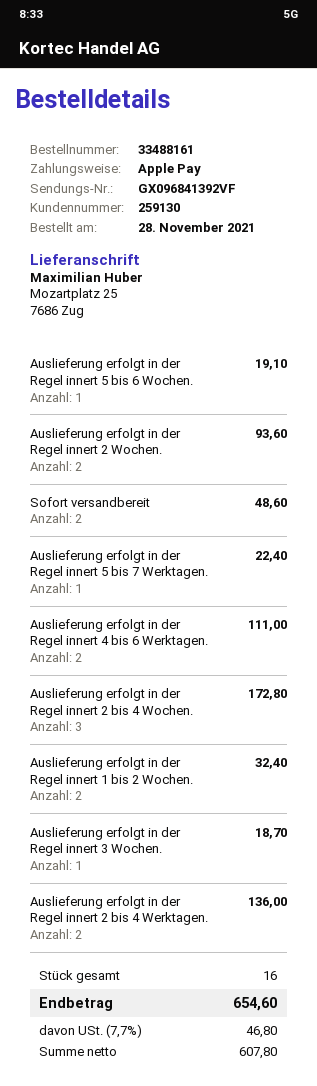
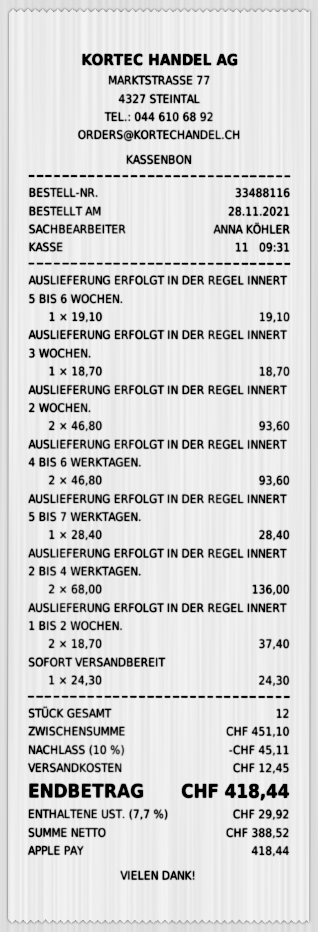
order number: 33488161 -> 33488116
Sofort versandbereit: 2 for 48.60 -> 1 for 24.30
Auslieferung erfolgt in der Regel innert 5 bis 7 Werktagen.: 1 for 22.40 -> 1 for 28.40
Auslieferung erfolgt in der Regel innert 4 bis 6 Werktagen.: 2 for 111.00 -> 2 for 93.60
Auslieferung erfolgt in der Regel innert 2 bis 4 Wochen.: 3 for 172.80 -> none
Auslieferung erfolgt in der Regel innert 1 bis 2 Wochen.: 2 for 32.40 -> 2 for 37.40
total quantity: 16 -> 12
discount: none -> 10% = 45.11
shipping: none -> 12.45
net: 607.80 -> 388.52
tax: 7.7% = 46.80 -> 7.7% = 29.92
total: 654.60 -> 418.44

